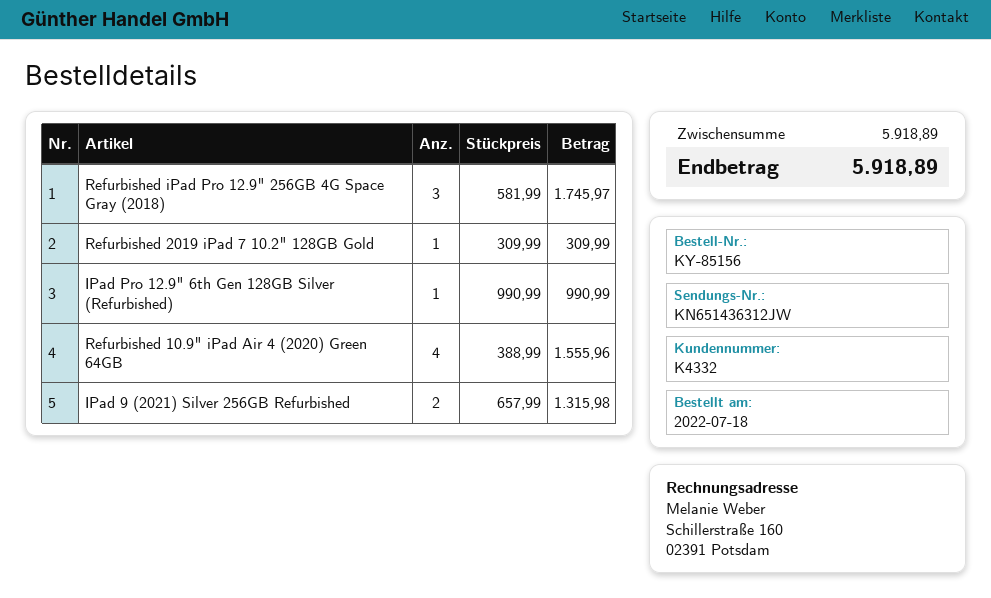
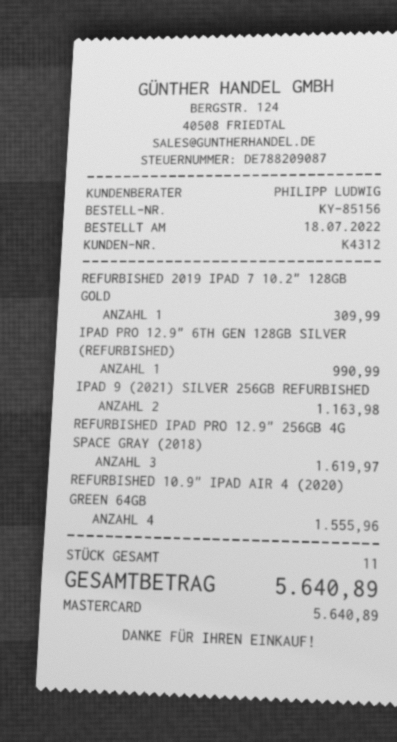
customer number: K4332 -> K4312
Refurbished iPad Pro 12.9" 256GB 4G Space Gray (2018): 3 for 1745.97 -> 3 for 1619.97
IPad 9 (2021) Silver 256GB Refurbished: 2 for 1315.98 -> 2 for 1163.98
total: 5918.89 -> 5640.89

